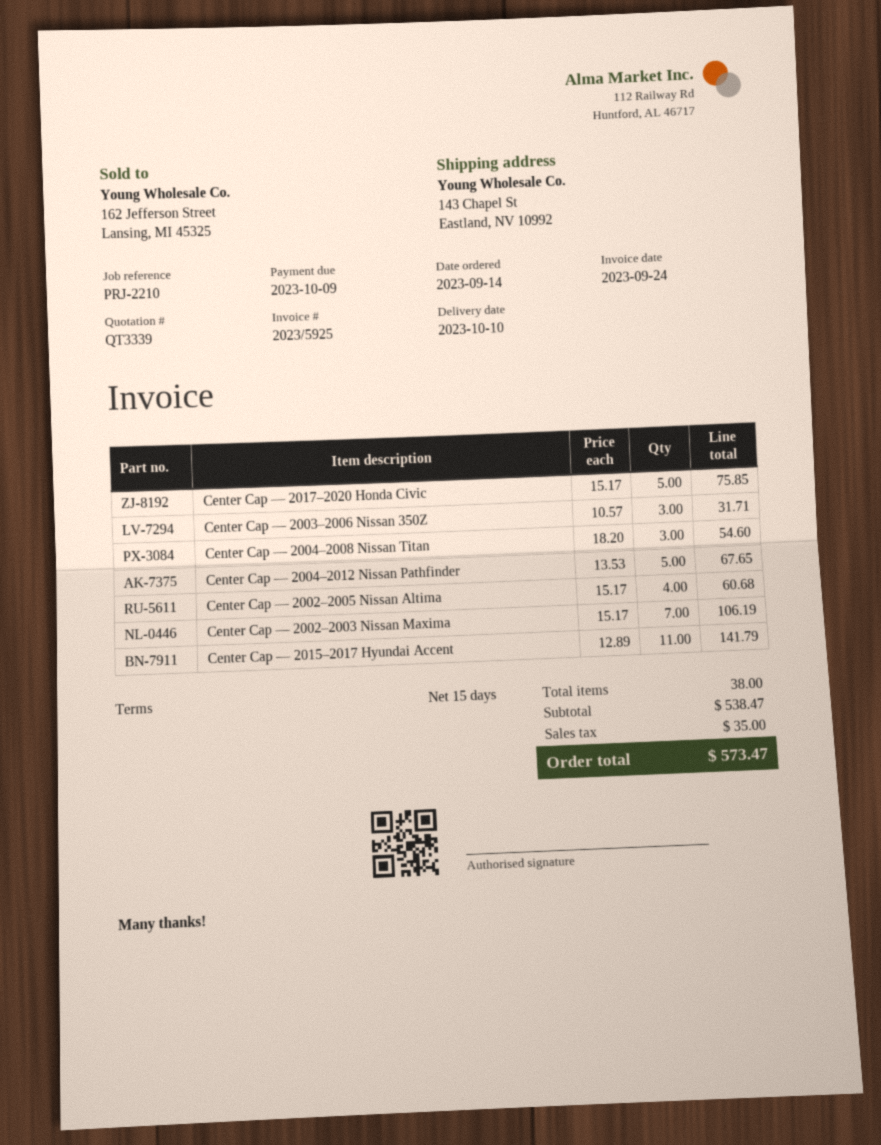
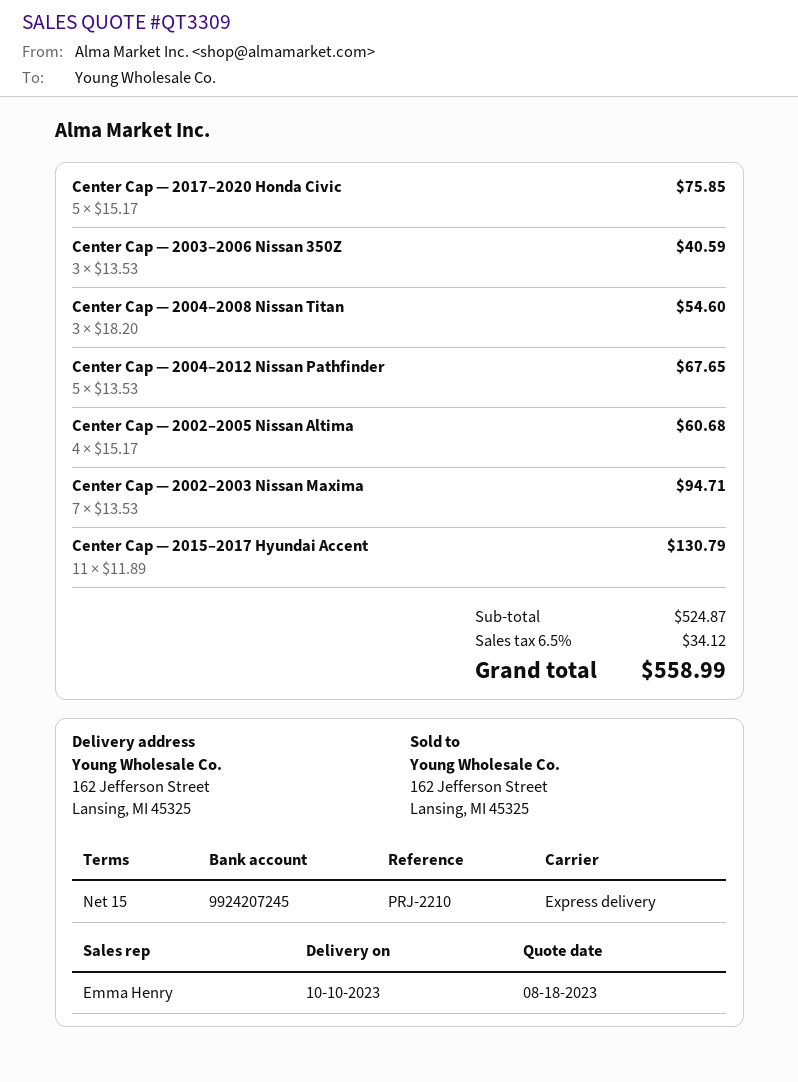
quote number: QT3339 -> QT3309
ship to: 143 Chapel St, Eastland, NV 10992 -> 162 Jefferson Street, Lansing, MI 45325
Center Cap — 2003–2006 Nissan 350Z: 3 x 10.57 = 31.71 -> 3 x 13.53 = 40.59
Center Cap — 2002–2003 Nissan Maxima: 7 x 15.17 = 106.19 -> 7 x 13.53 = 94.71
Center Cap — 2015–2017 Hyundai Accent: 11 x 12.89 = 141.79 -> 11 x 11.89 = 130.79
subtotal: 538.47 -> 524.87
tax: 35.00 -> 34.12
total: 573.47 -> 558.99

